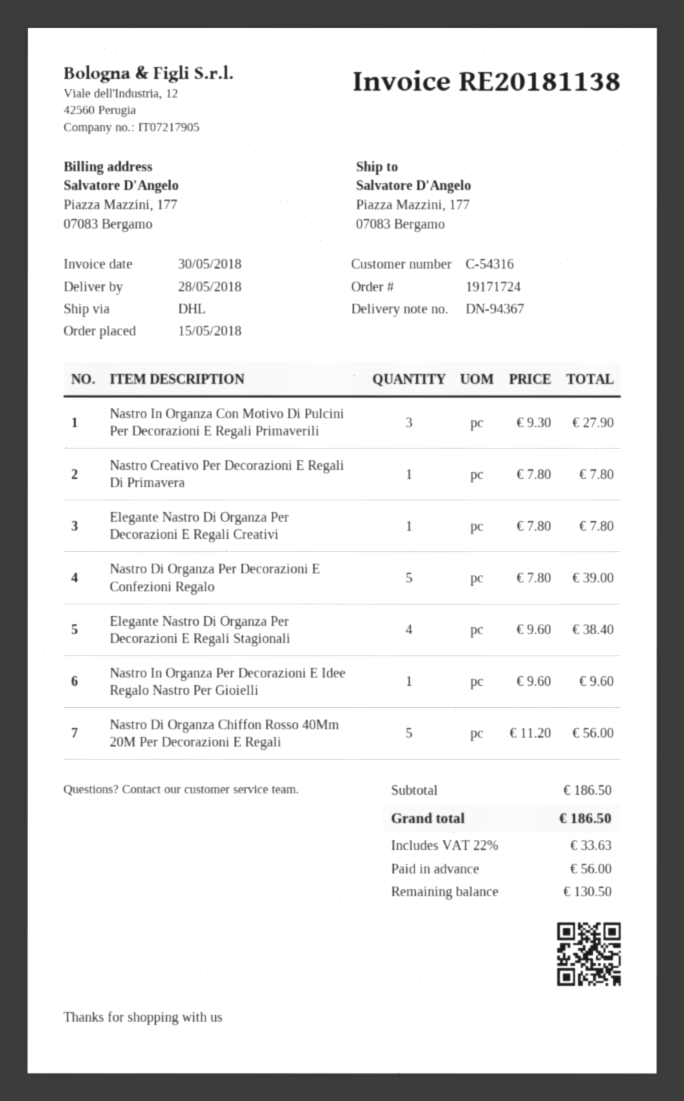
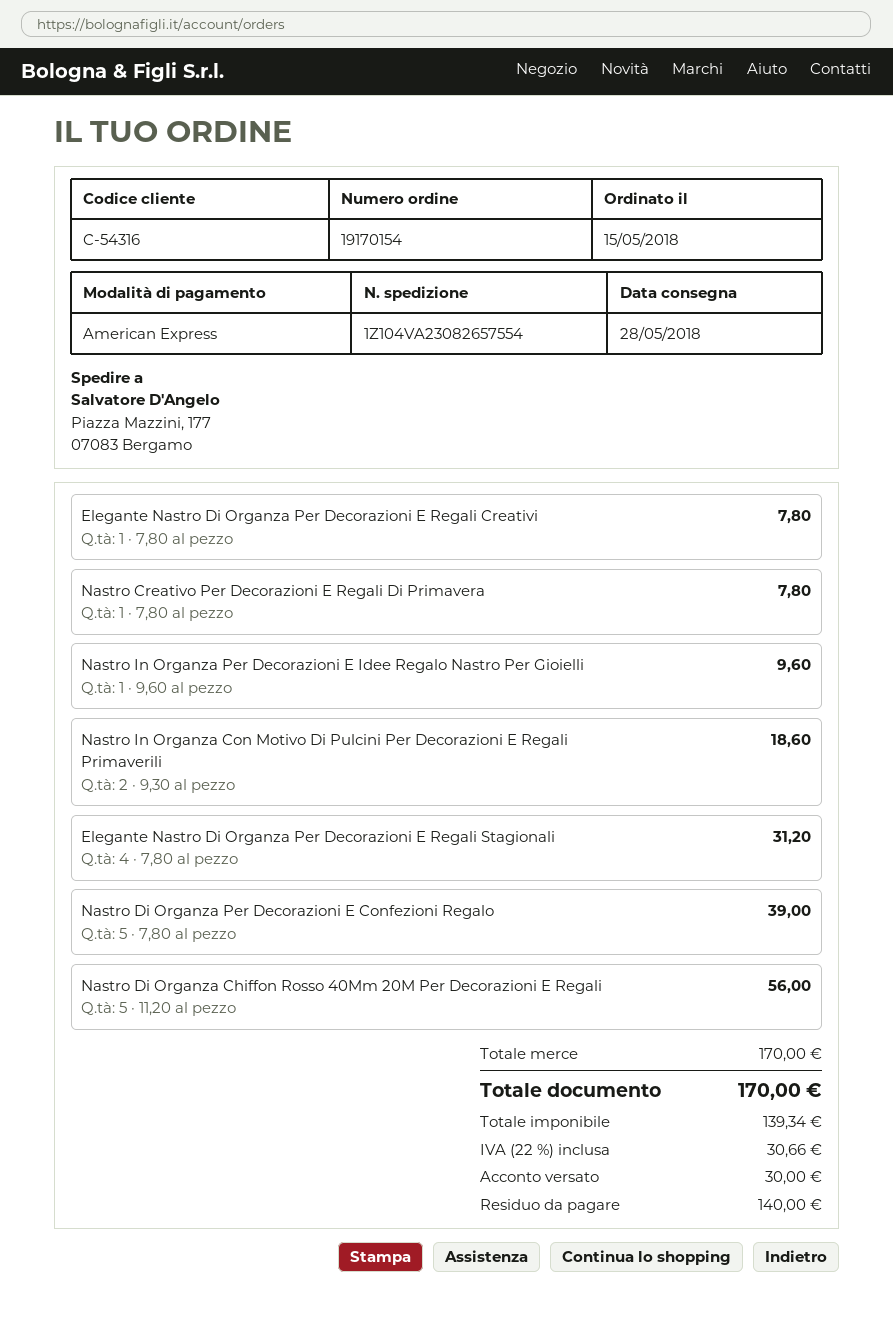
order number: 19171724 -> 19170154
Nastro In Organza Con Motivo Di Pulcini Per Decorazioni E Regali Primaverili: 3 x 9.30 = 27.90 -> 2 x 9.30 = 18.60
Elegante Nastro Di Organza Per Decorazioni E Regali Stagionali: 4 x 9.60 = 38.40 -> 4 x 7.80 = 31.20
subtotal: 186.50 -> 170.00
tax: 22% = 33.63 -> 22% = 30.66
total: 186.50 -> 170.00
deposit: 56.00 -> 30.00
balance: 130.50 -> 140.00

